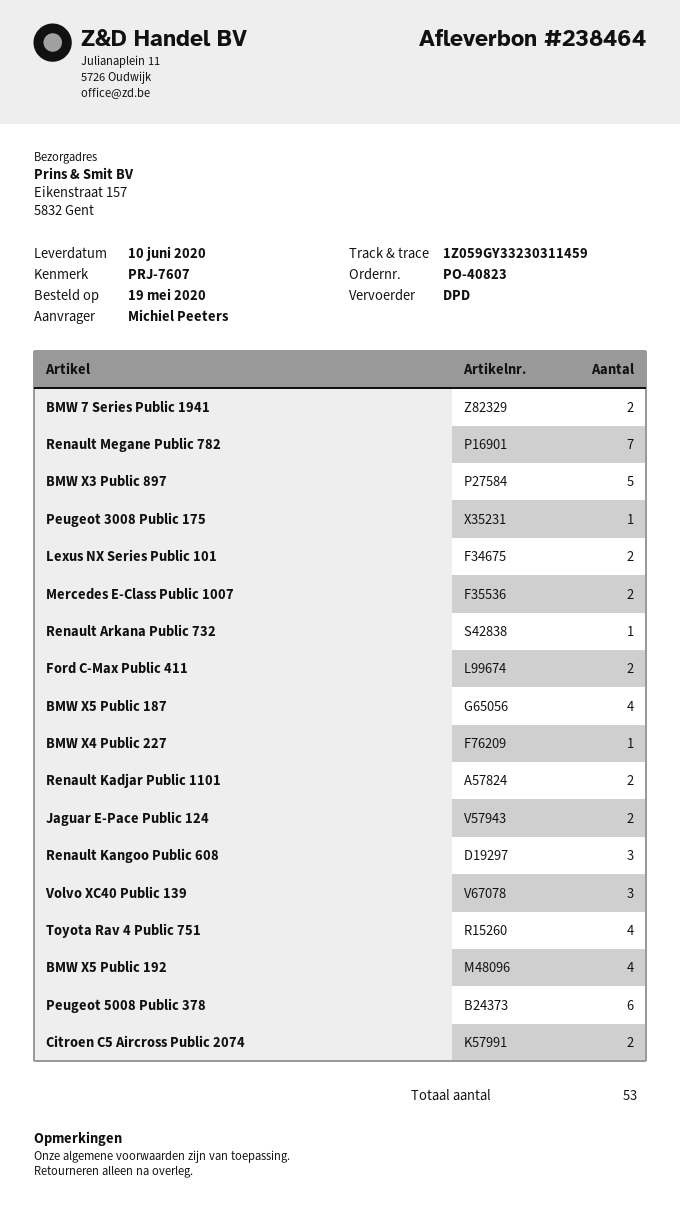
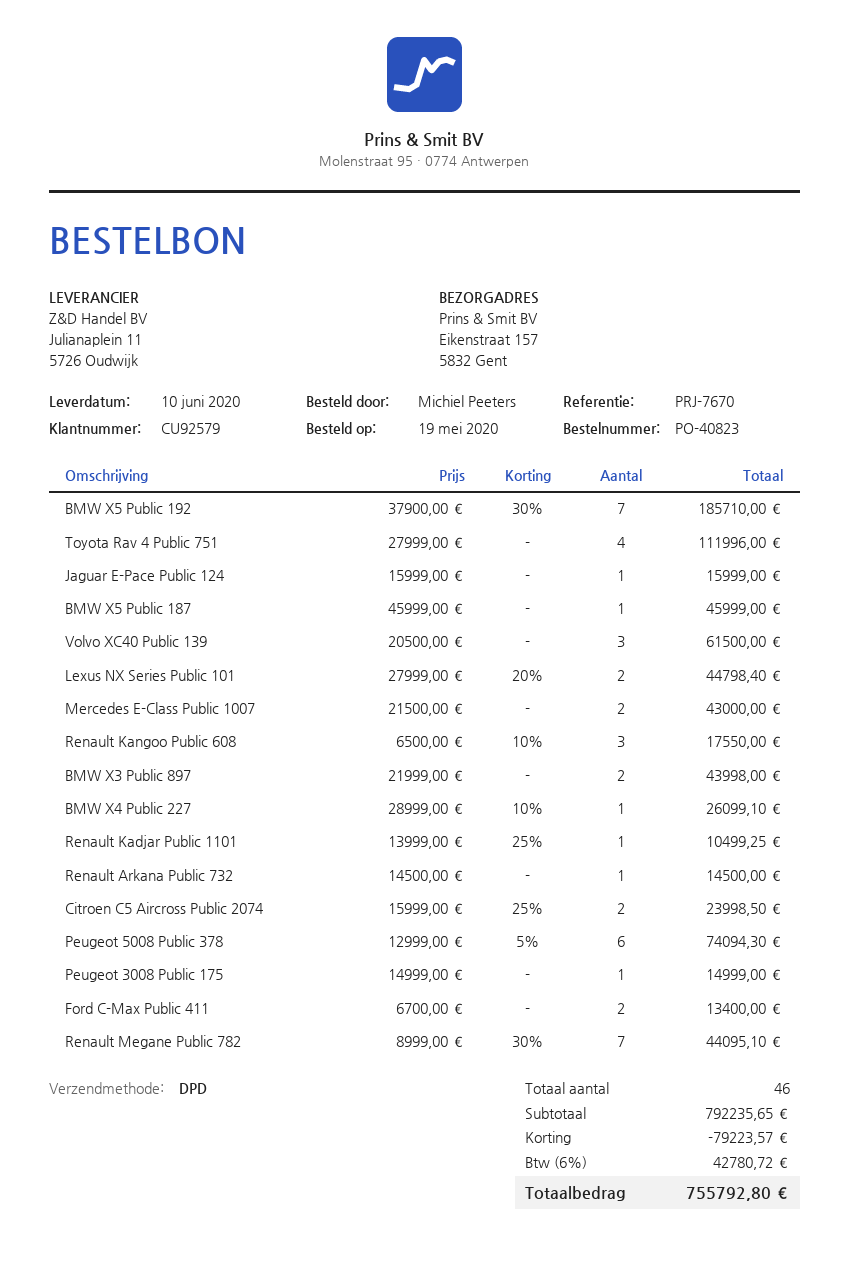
reference: PRJ-7607 -> PRJ-7670
BMW 7 Series Public 1941: 2 -> none
BMW X3 Public 897: 5 -> 2
BMW X5 Public 187: 4 -> 1
Renault Kadjar Public 1101: 2 -> 1
Jaguar E-Pace Public 124: 2 -> 1
BMW X5 Public 192: 4 -> 7
total quantity: 53 -> 46

